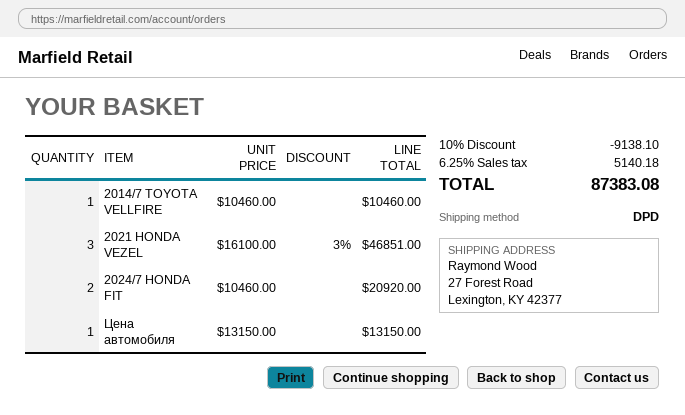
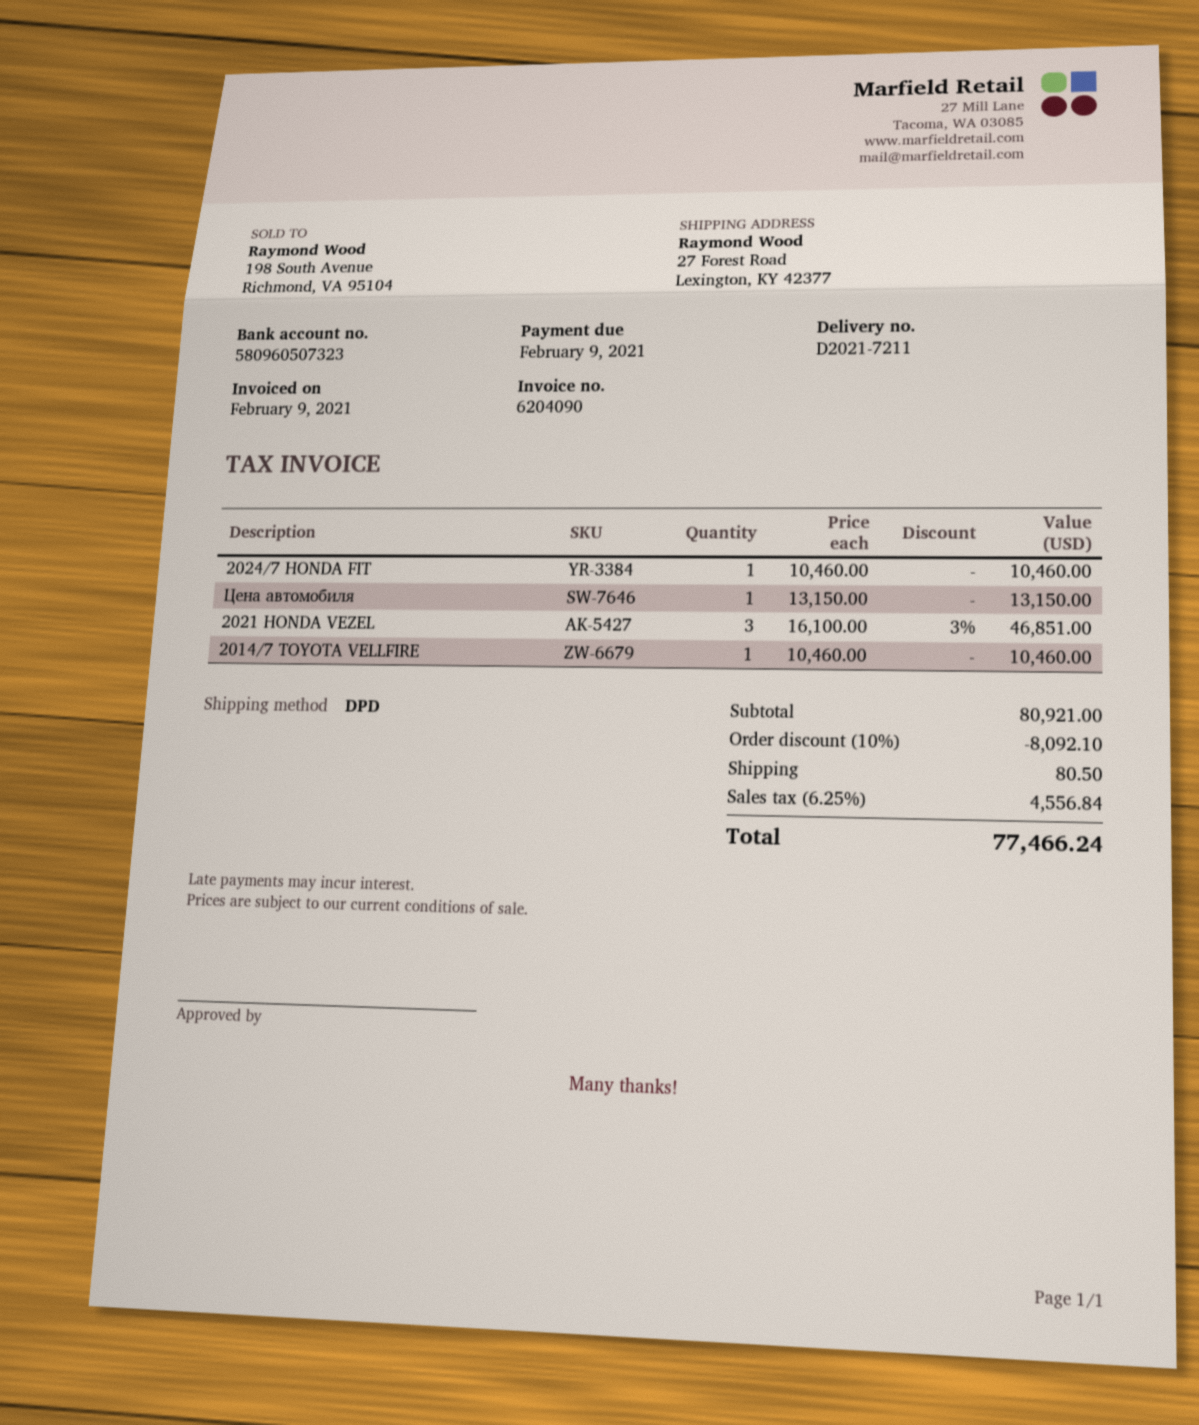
2024/7 HONDA FIT: 2 x 10460.00 = 20920.00 -> 1 x 10460.00 = 10460.00
discount: 10% = 9138.10 -> 10% = 8092.10
shipping: none -> 80.50
tax: 6.25% = 5140.18 -> 6.25% = 4556.84
total: 87383.08 -> 77466.24

